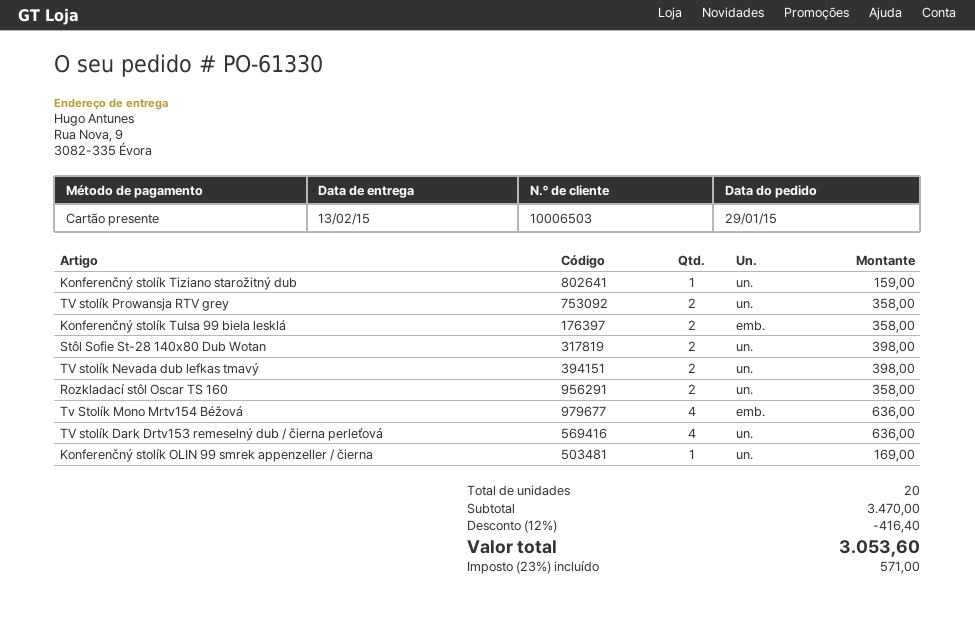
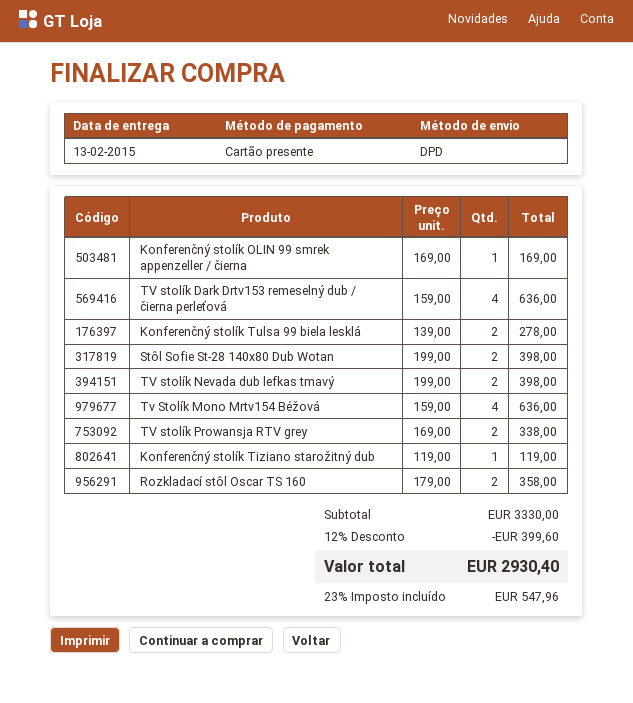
Konferenčný stolík Tiziano starožitný dub: 1 for 159.00 -> 1 for 119.00
TV stolík Prowansja RTV grey: 2 for 358.00 -> 2 for 338.00
Konferenčný stolík Tulsa 99 biela lesklá: 2 for 358.00 -> 2 for 278.00
subtotal: 3470.00 -> 3330.00
discount: 12% = 416.40 -> 12% = 399.60
tax: 23% = 571.00 -> 23% = 547.96
total: 3053.60 -> 2930.40

